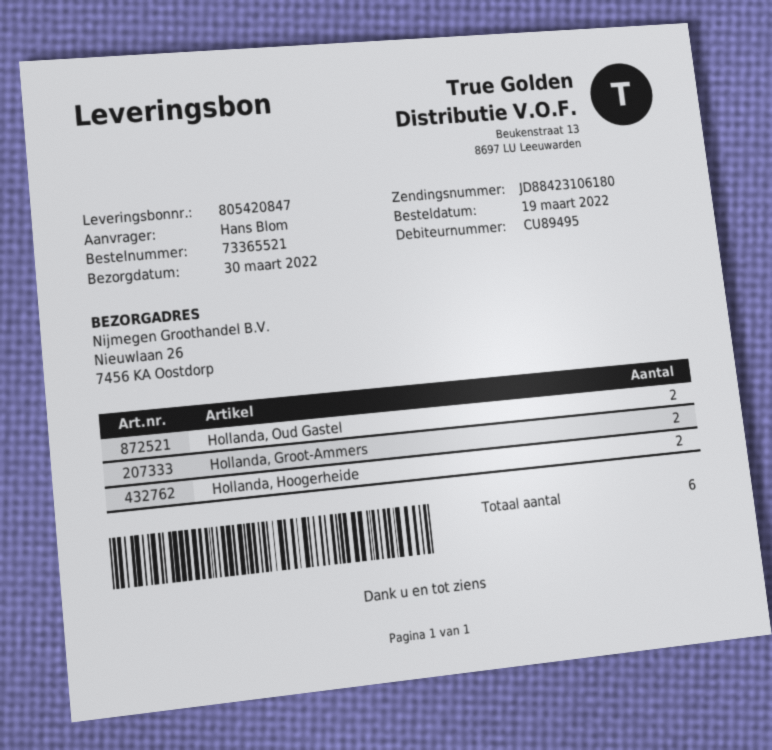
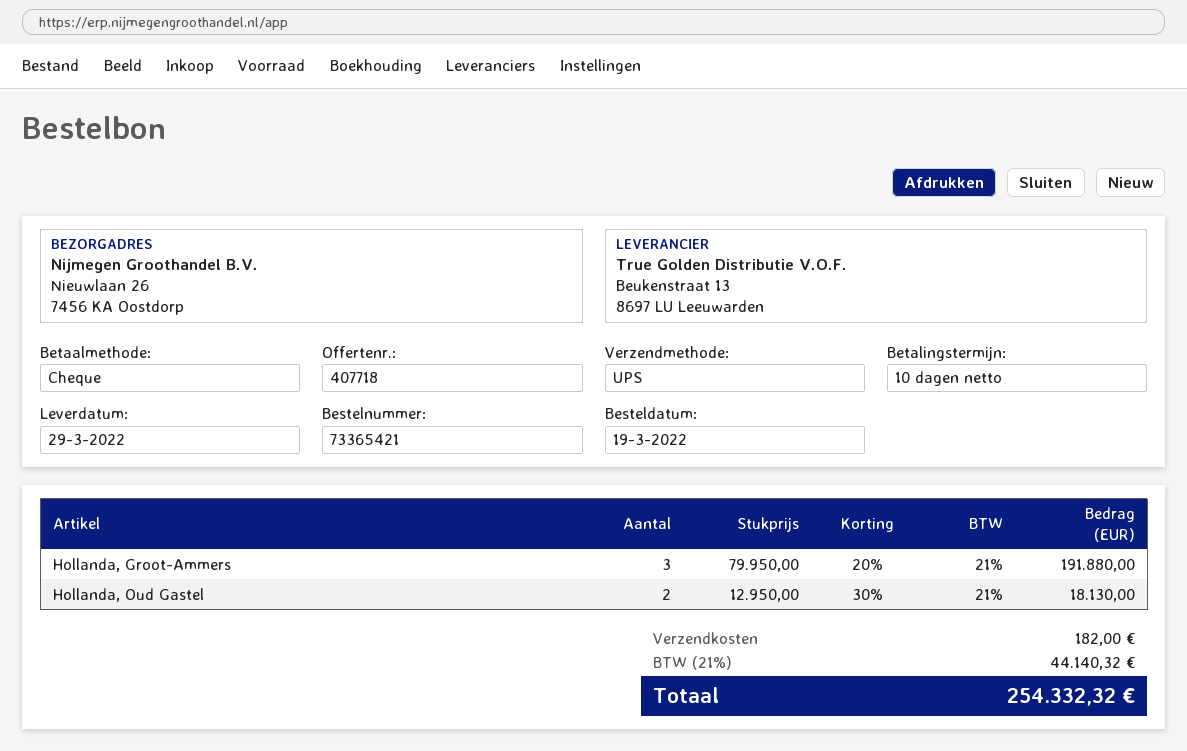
order number: 73365521 -> 73365421
delivery date: 2022-03-30 -> 2022-03-29
Hollanda, Groot-Ammers: 2 -> 3
Hollanda, Hoogerheide: 2 -> none

